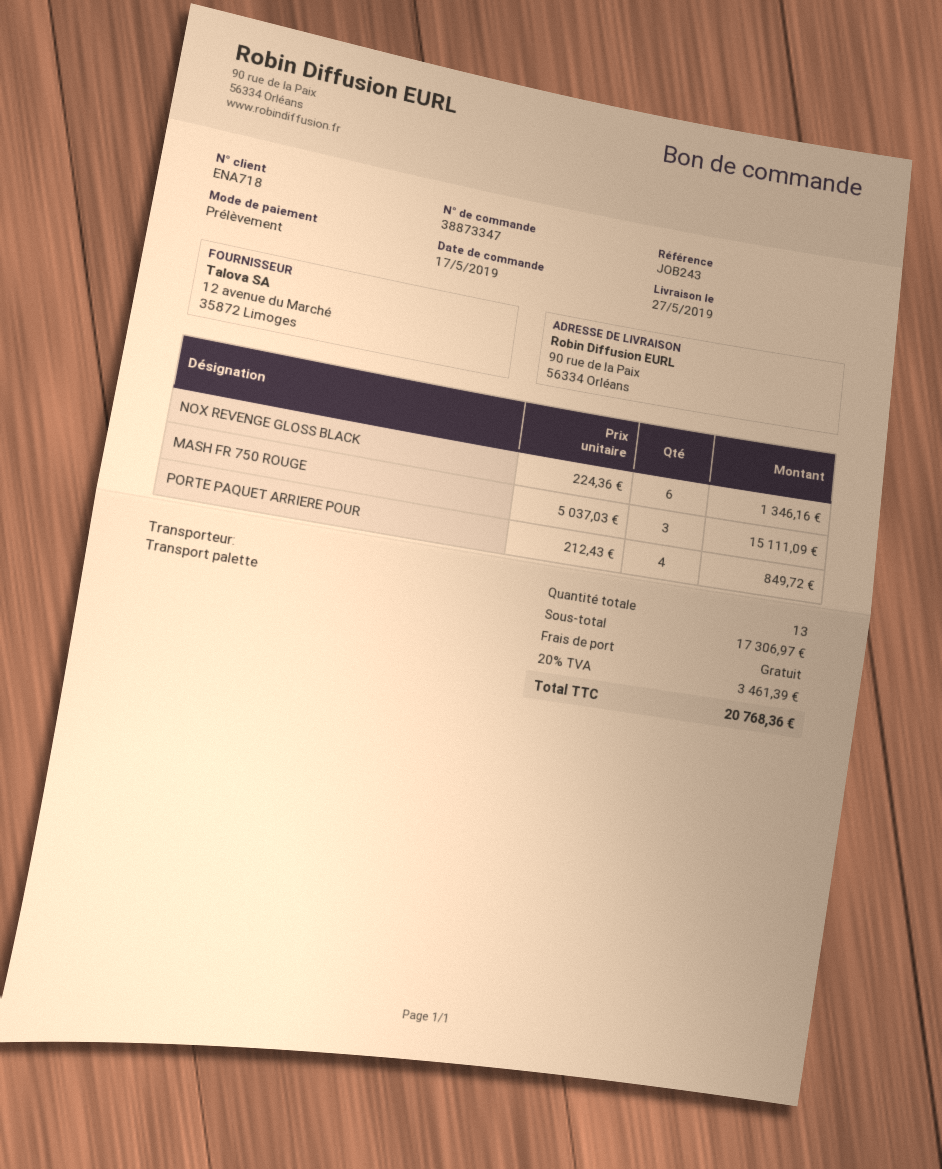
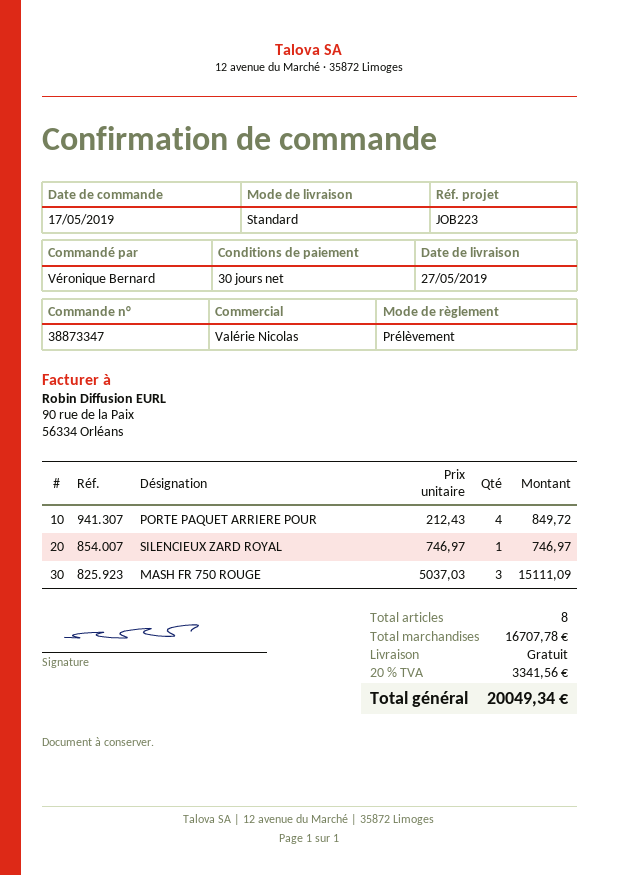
reference: JOB243 -> JOB223
shipping method: pallet freight -> standard
NOX REVENGE GLOSS BLACK: 6 x 224.36 = 1346.16 -> none
SILENCIEUX ZARD ROYAL: none -> 1 x 746.97 = 746.97
total quantity: 13 -> 8
subtotal: 17306.97 -> 16707.78
tax: 20% = 3461.39 -> 20% = 3341.56
total: 20768.36 -> 20049.34

